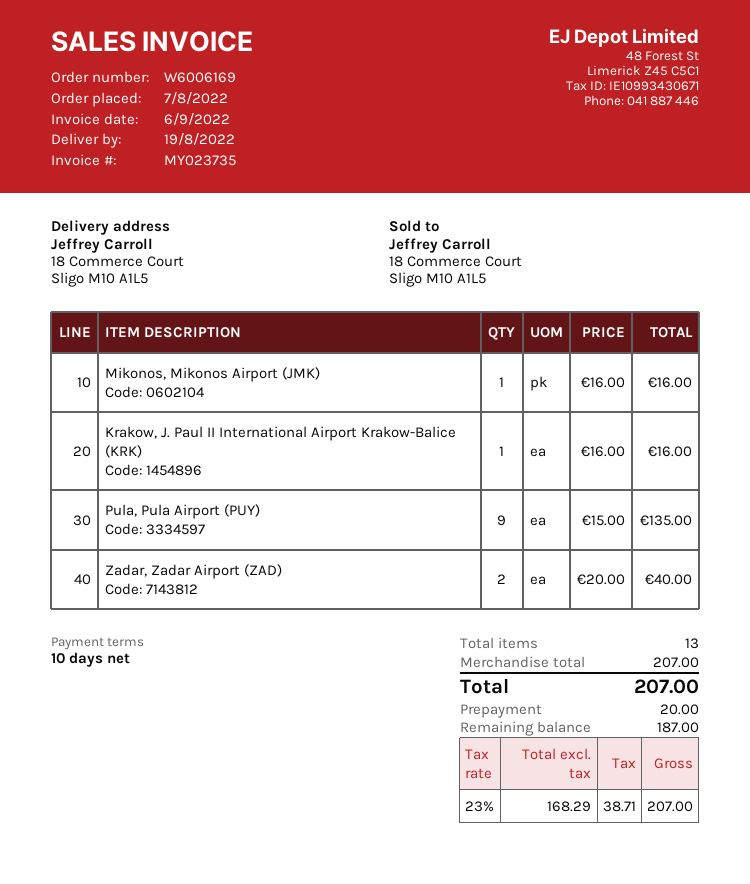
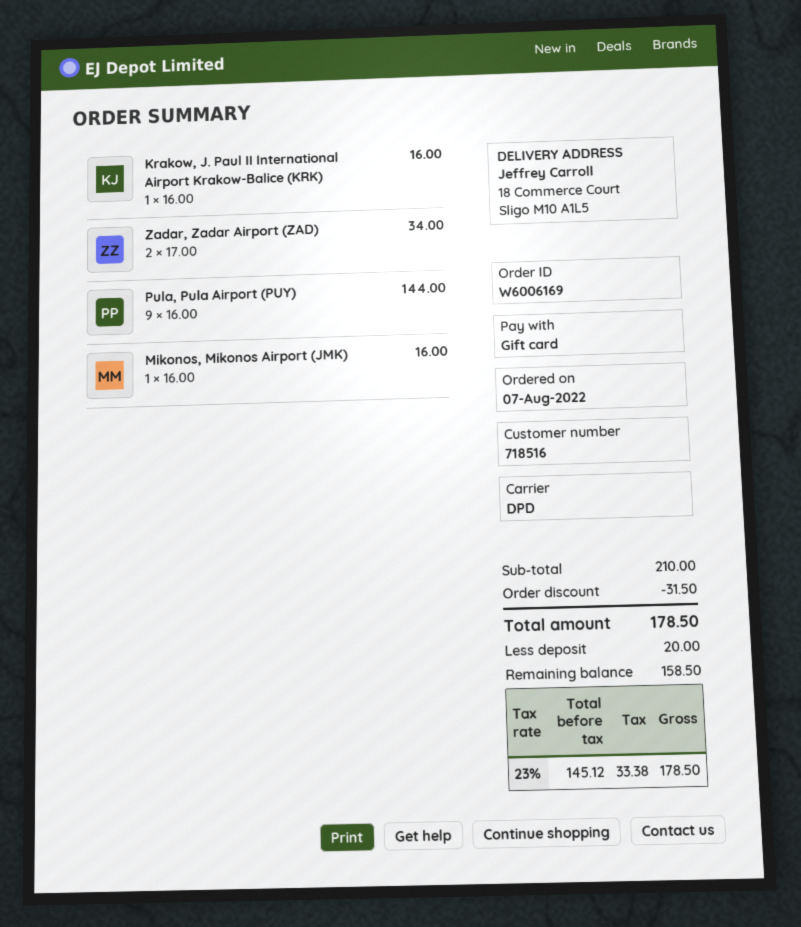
Pula, Pula Airport (PUY): 9 x 15.00 = 135.00 -> 9 x 16.00 = 144.00
Zadar, Zadar Airport (ZAD): 2 x 20.00 = 40.00 -> 2 x 17.00 = 34.00
subtotal: 207.00 -> 210.00
discount: none -> 31.50
net: 168.29 -> 145.12
tax: 23% = 38.71 -> 23% = 33.38
total: 207.00 -> 178.50
balance: 187.00 -> 158.50

